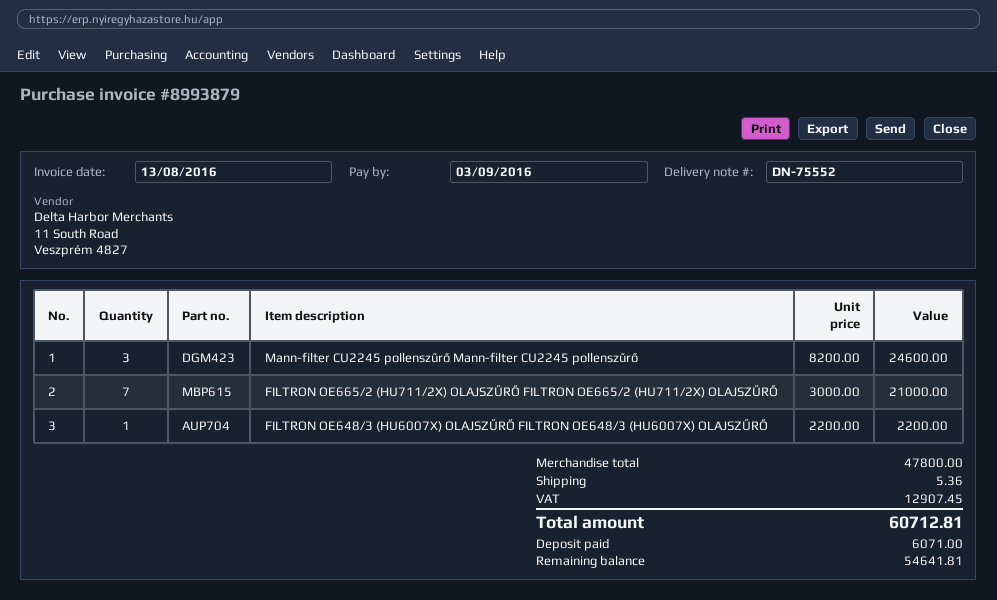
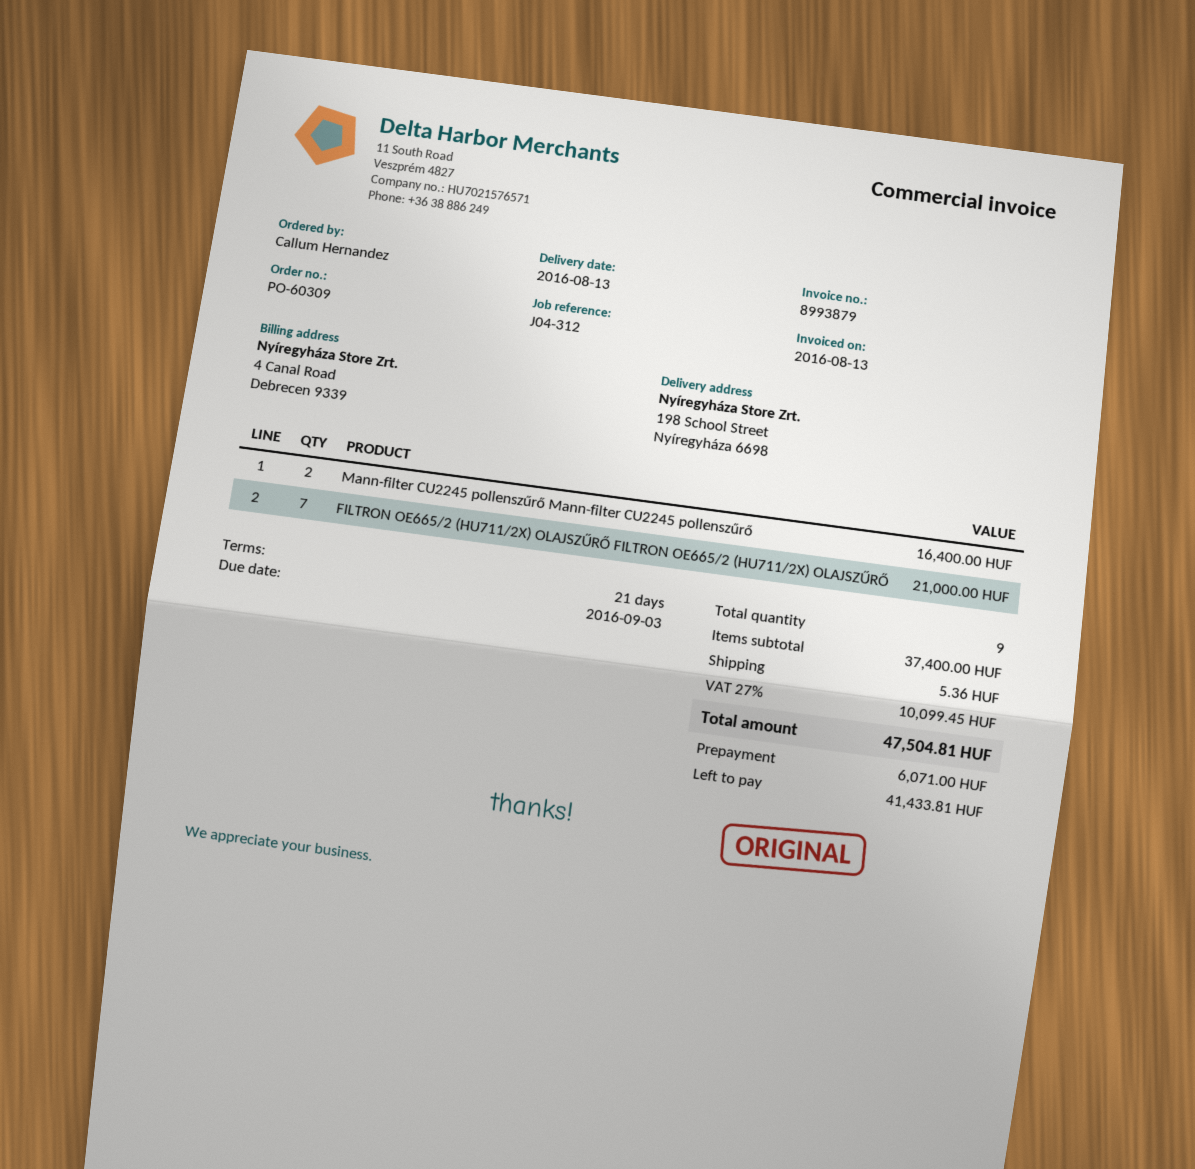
Mann-filter CU2245 pollenszűrő Mann-filter CU2245 pollenszűrő: 3 for 24600.00 -> 2 for 16400.00
FILTRON OE648/3 (HU6007X) OLAJSZŰRŐ FILTRON OE648/3 (HU6007X) OLAJSZŰRŐ: 1 for 2200.00 -> none
subtotal: 47800.00 -> 37400.00
tax: 12907.45 -> 10099.45
total: 60712.81 -> 47504.81
balance: 54641.81 -> 41433.81

